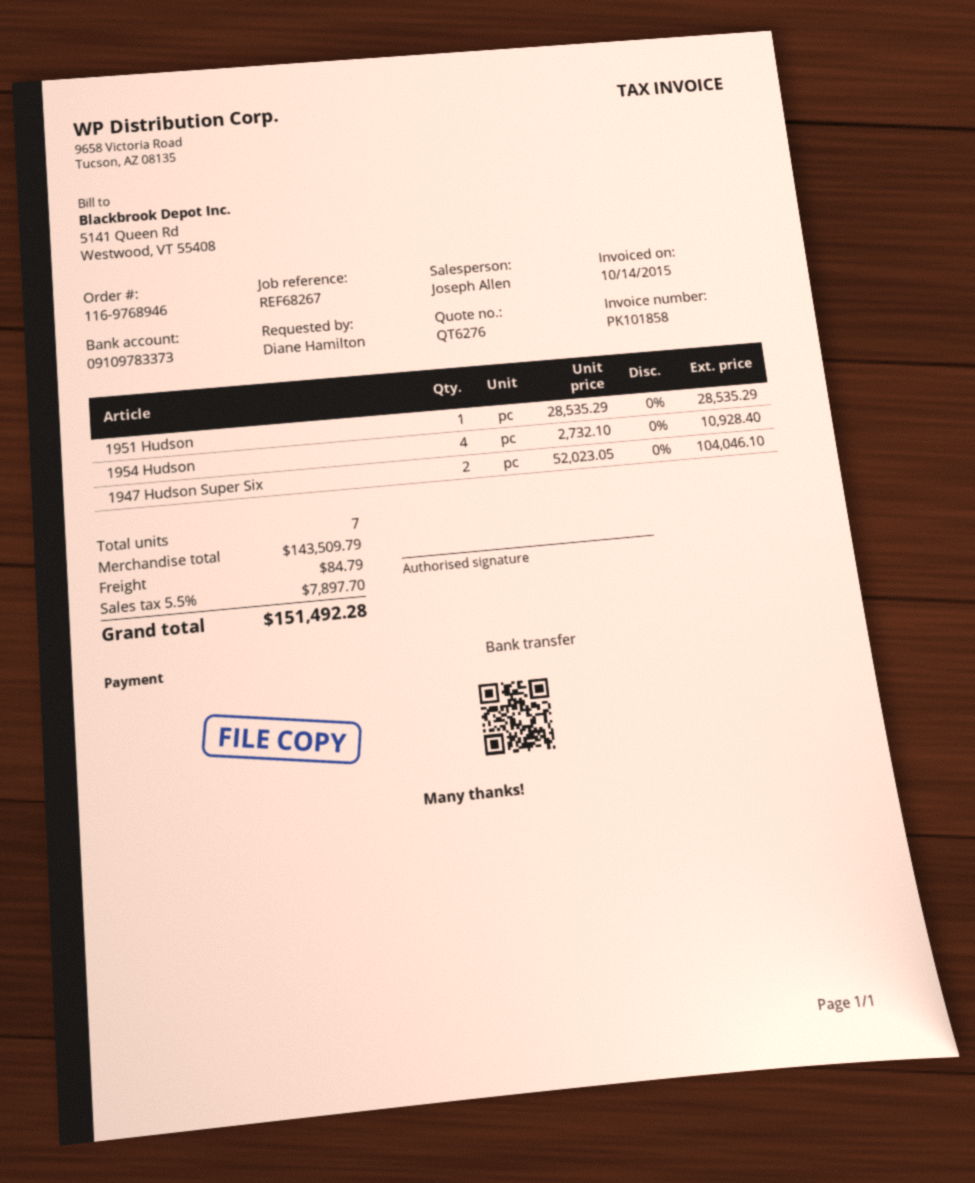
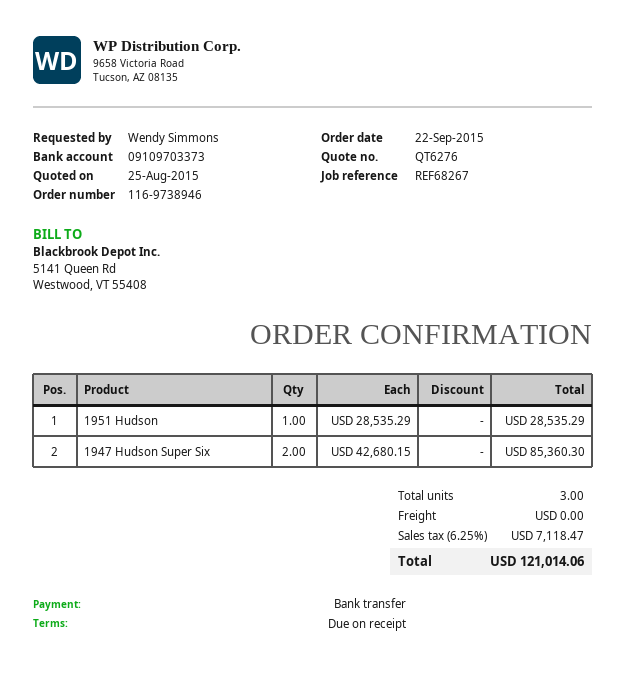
order number: 116-9768946 -> 116-9738946
ordered by: Diane Hamilton -> Wendy Simmons
bank account: 09109783373 -> 09109703373
1954 Hudson: 4 x 2732.10 = 10928.40 -> none
1947 Hudson Super Six: 2 x 52023.05 = 104046.10 -> 2 x 42680.15 = 85360.30
total quantity: 7 -> 3
shipping: 84.79 -> 0.00
tax: 5.5% = 7897.70 -> 6.25% = 7118.47
total: 151492.28 -> 121014.06

